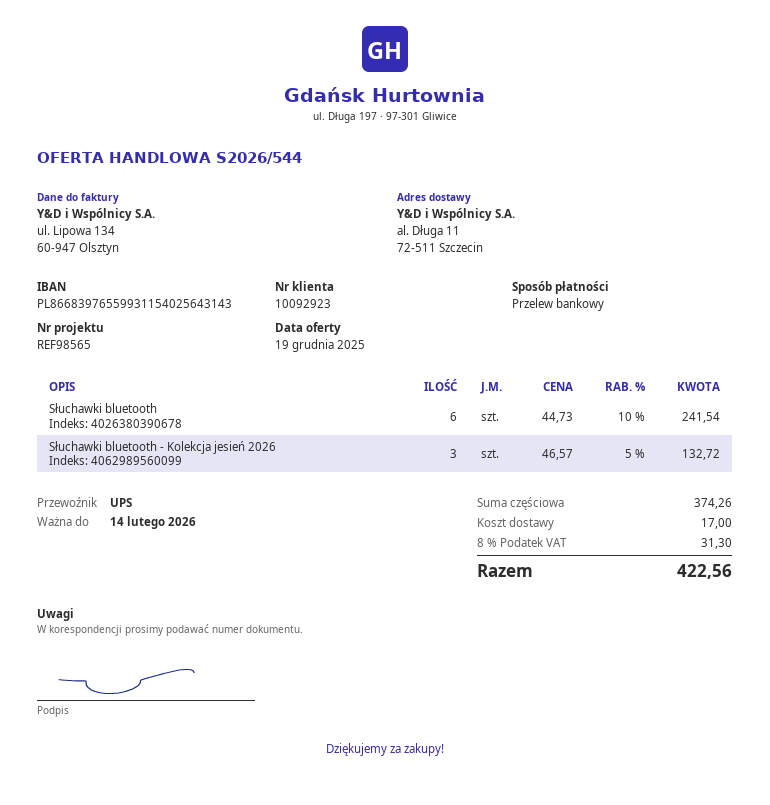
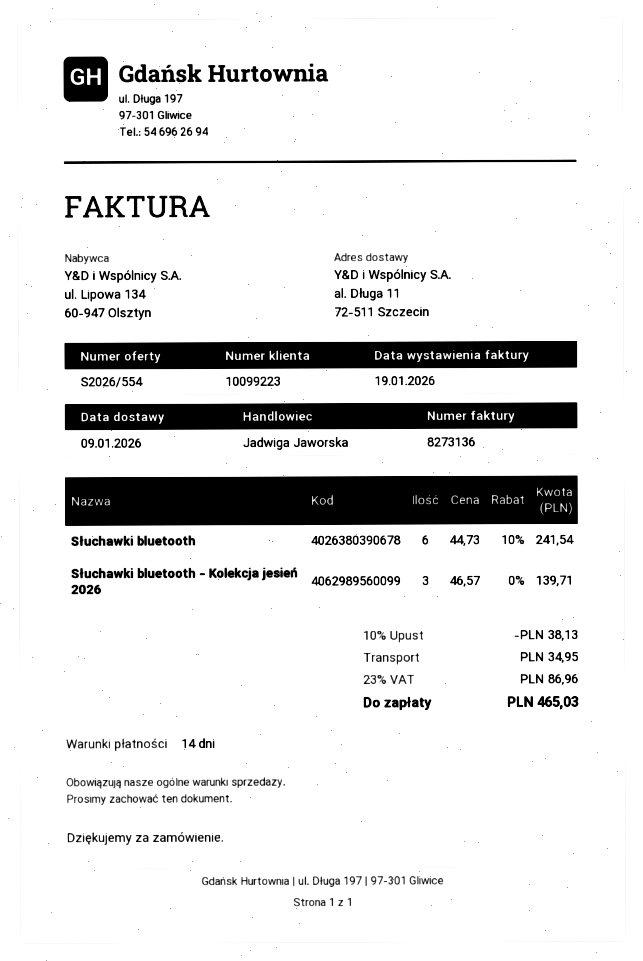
quote number: S2026/544 -> S2026/554
customer number: 10092923 -> 10099223
Słuchawki bluetooth - Kolekcja jesień 2026: 3 x 46.57 - 5% = 132.72 -> 3 x 46.57 = 139.71
discount: none -> 10% = 38.13
shipping: 17.00 -> 34.95
tax: 8% = 31.30 -> 23% = 86.96
total: 422.56 -> 465.03

